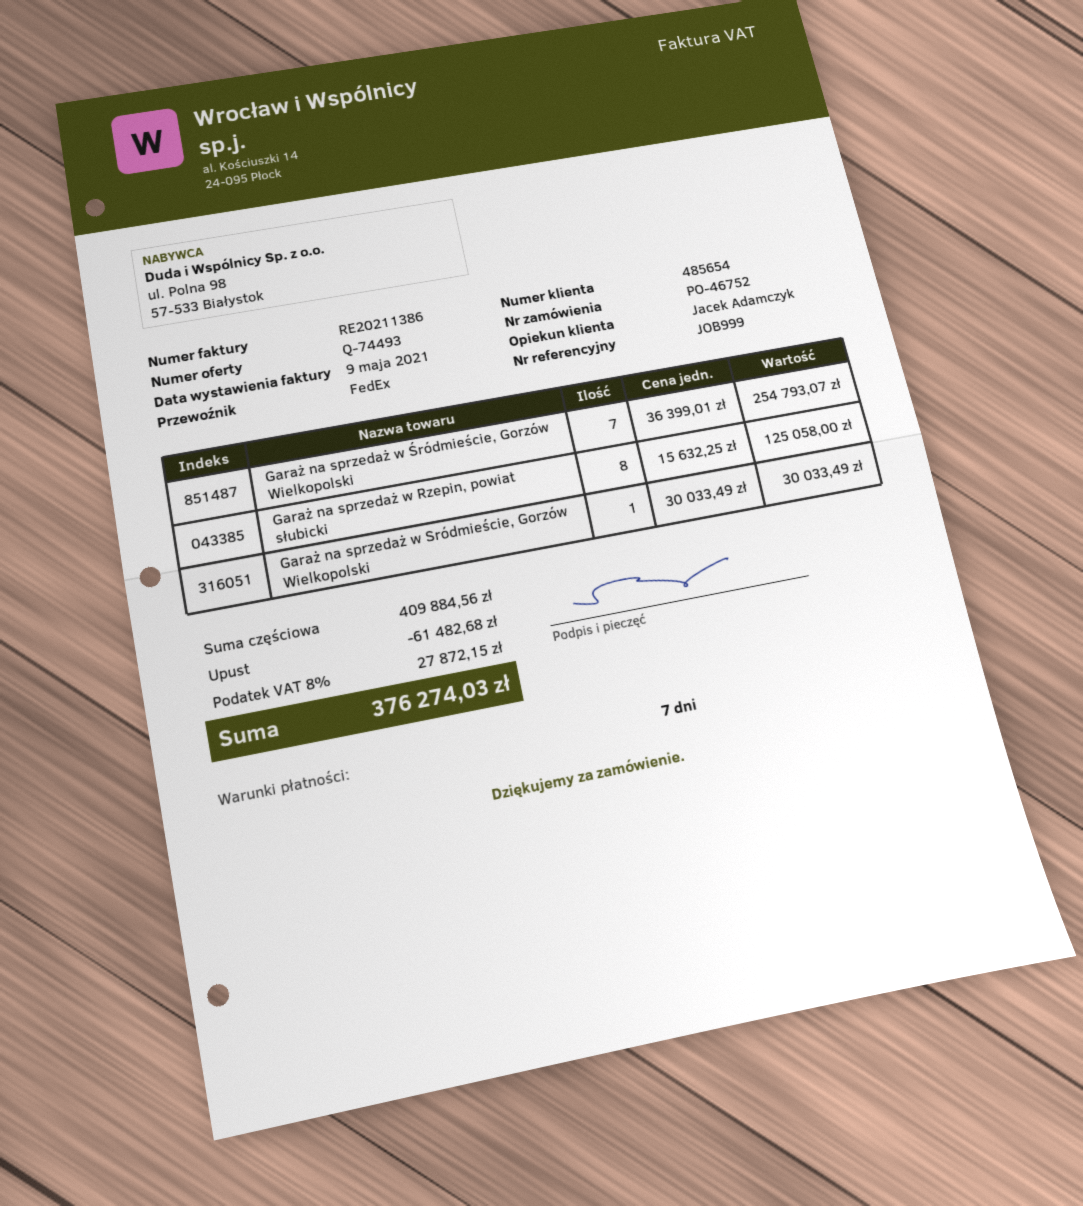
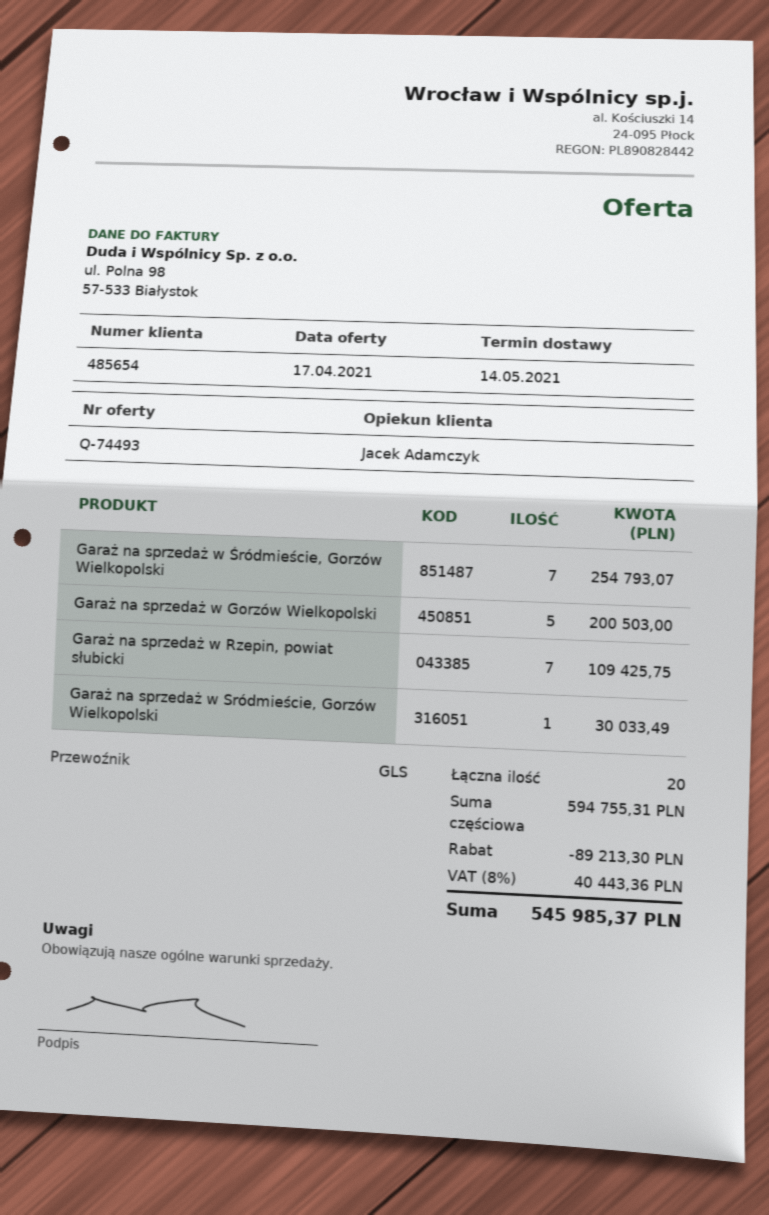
shipping method: FedEx -> GLS
Garaż na sprzedaż w Rzepin, powiat słubicki: 8 for 125058.00 -> 7 for 109425.75
Garaż na sprzedaż w Gorzów Wielkopolski: none -> 5 for 200503.00
subtotal: 409884.56 -> 594755.31
discount: 61482.68 -> 89213.30
tax: 8% = 27872.15 -> 8% = 40443.36
total: 376274.03 -> 545985.37

